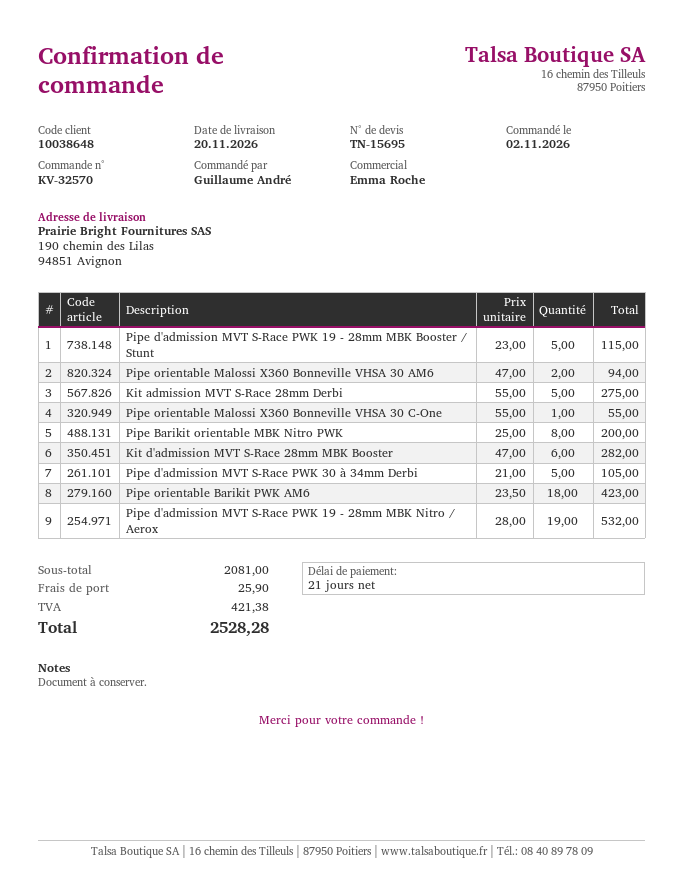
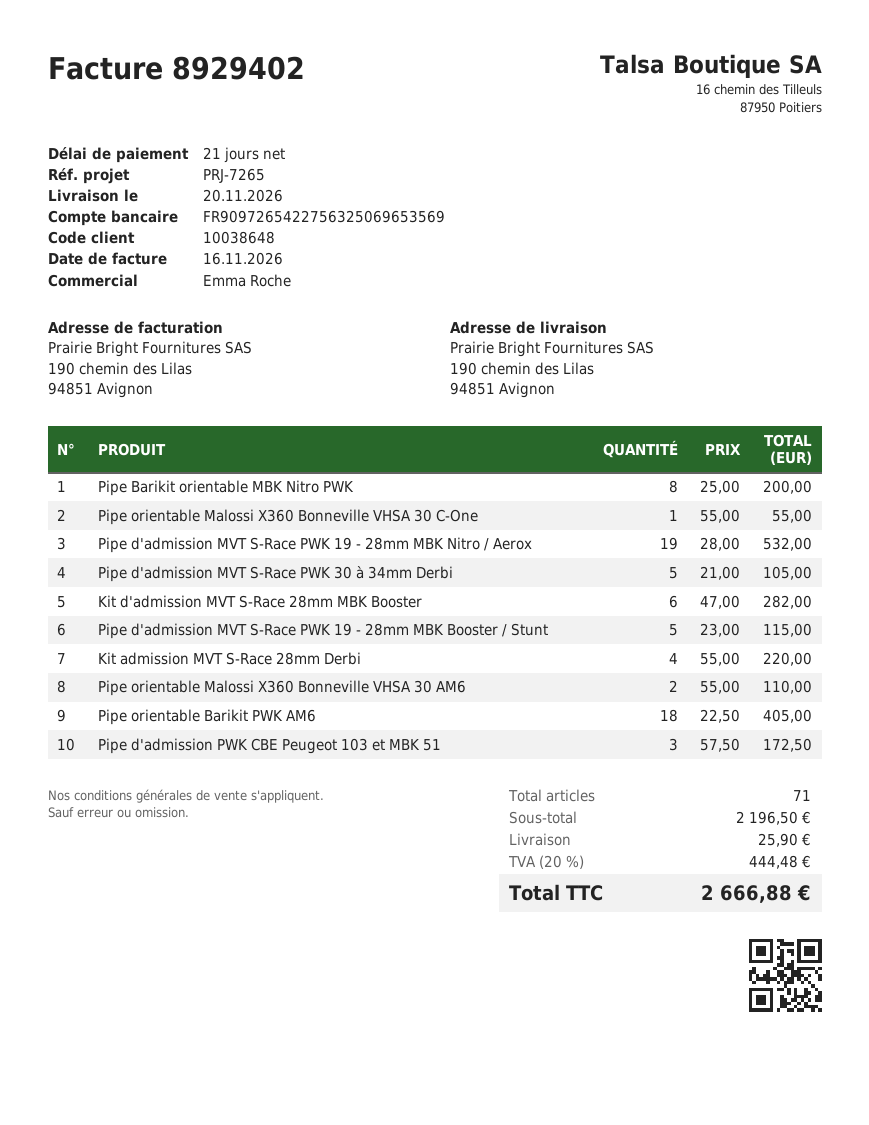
Pipe orientable Malossi X360 Bonneville VHSA 30 AM6: 2 x 47.00 = 94.00 -> 2 x 55.00 = 110.00
Kit admission MVT S-Race 28mm Derbi: 5 x 55.00 = 275.00 -> 4 x 55.00 = 220.00
Pipe orientable Barikit PWK AM6: 18 x 23.50 = 423.00 -> 18 x 22.50 = 405.00
Pipe d'admission PWK CBE Peugeot 103 et MBK 51: none -> 3 x 57.50 = 172.50
subtotal: 2081.00 -> 2196.50
tax: 421.38 -> 444.48
total: 2528.28 -> 2666.88

